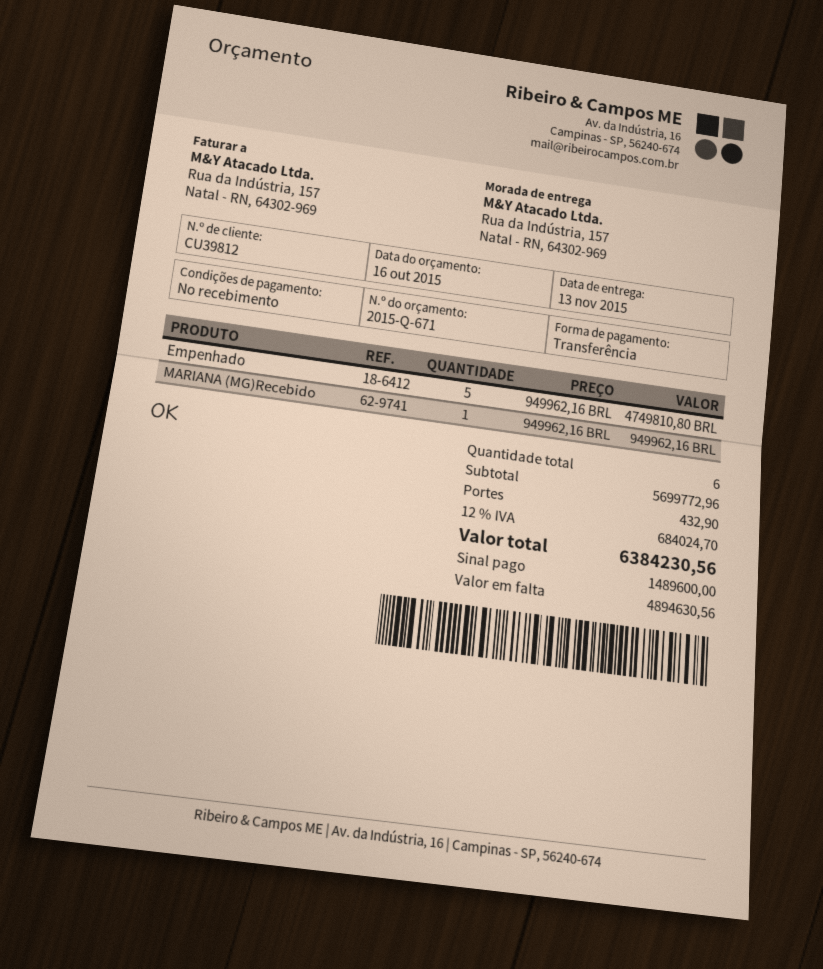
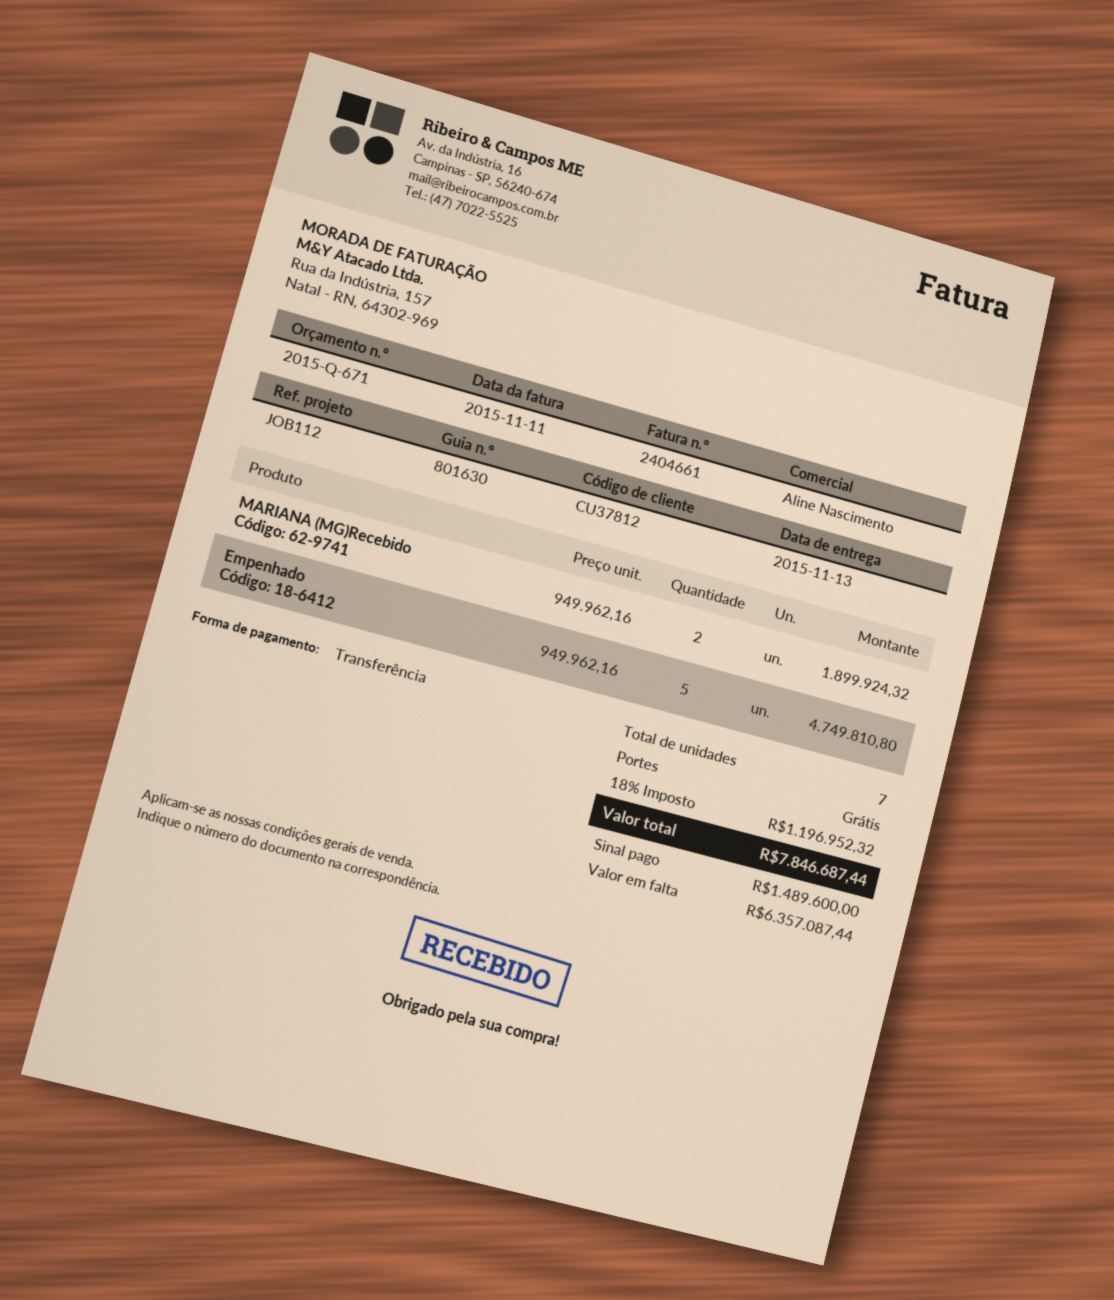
customer number: CU39812 -> CU37812
MARIANA (MG)Recebido: 1 x 949962.16 = 949962.16 -> 2 x 949962.16 = 1899924.32
total quantity: 6 -> 7
shipping: 432.90 -> 0.00
tax: 12% = 684024.70 -> 18% = 1196952.32
total: 6384230.56 -> 7846687.44
balance: 4894630.56 -> 6357087.44

